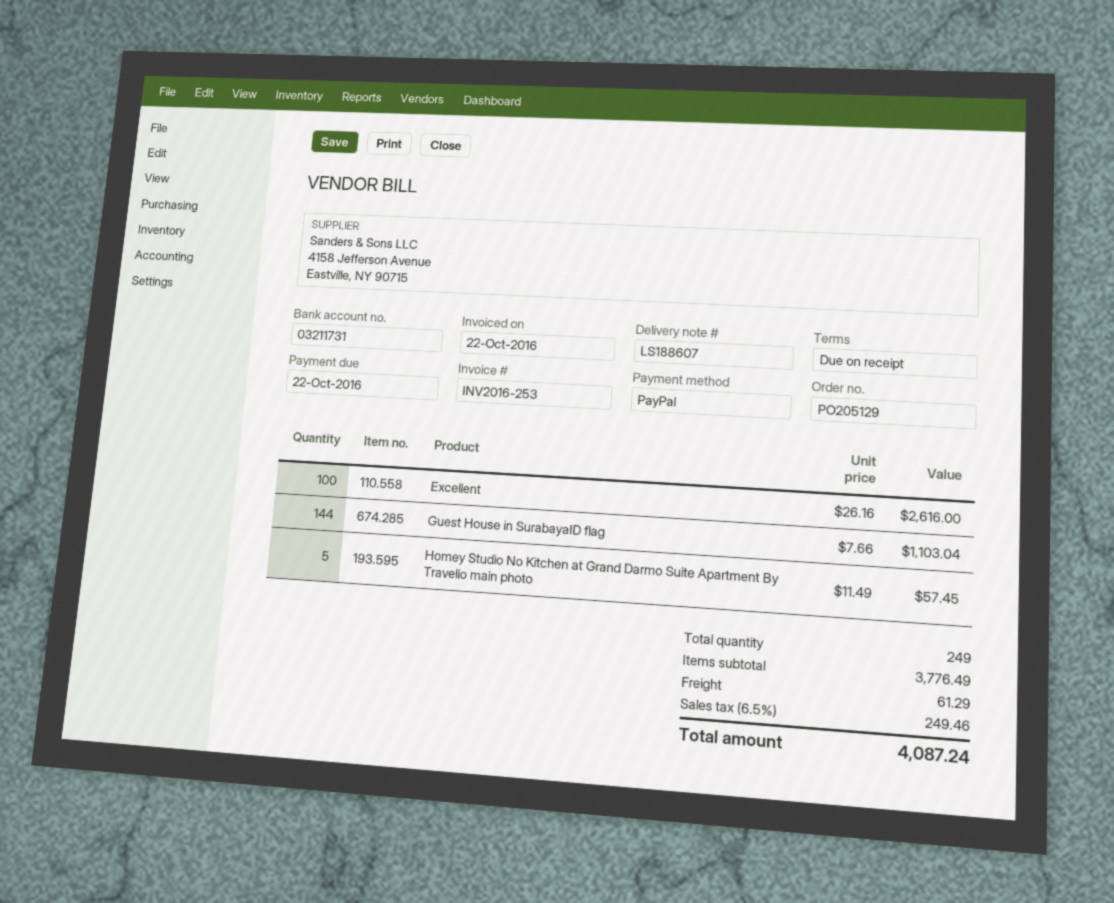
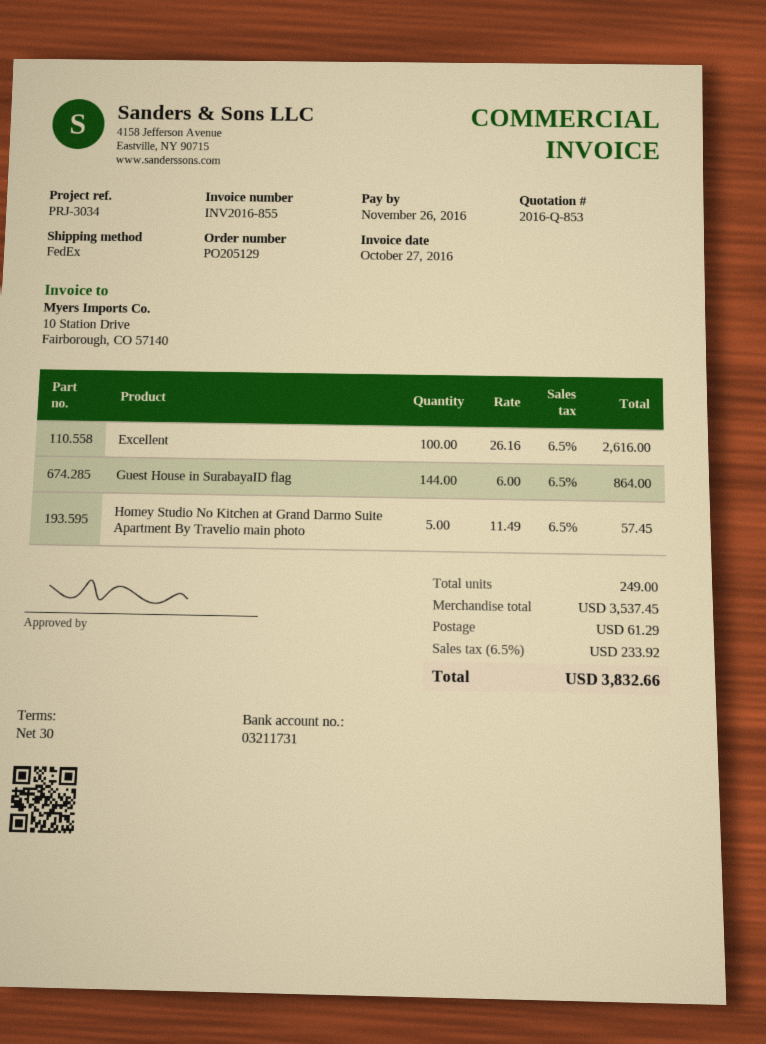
invoice number: INV2016-253 -> INV2016-855
invoice date: 2016-10-22 -> 2016-10-27
payment terms: on receipt -> 30 days
due date: 2016-10-22 -> 2016-11-26
Guest House in SurabayaID flag: 144 x 7.66 = 1103.04 -> 144 x 6.00 = 864.00
subtotal: 3776.49 -> 3537.45
tax: 6.5% = 249.46 -> 6.5% = 233.92
total: 4087.24 -> 3832.66

